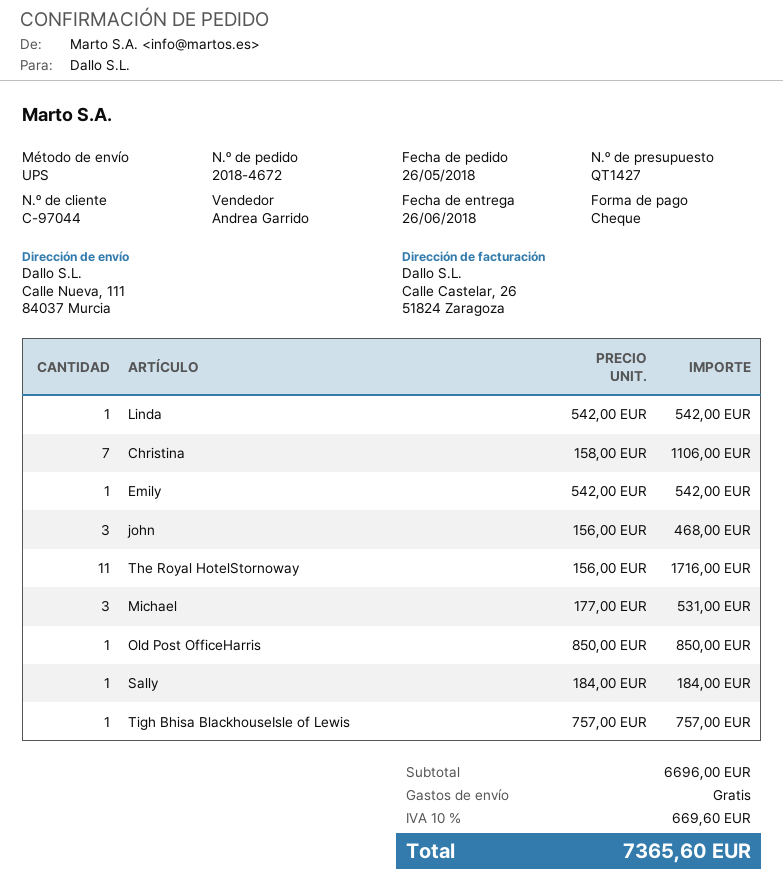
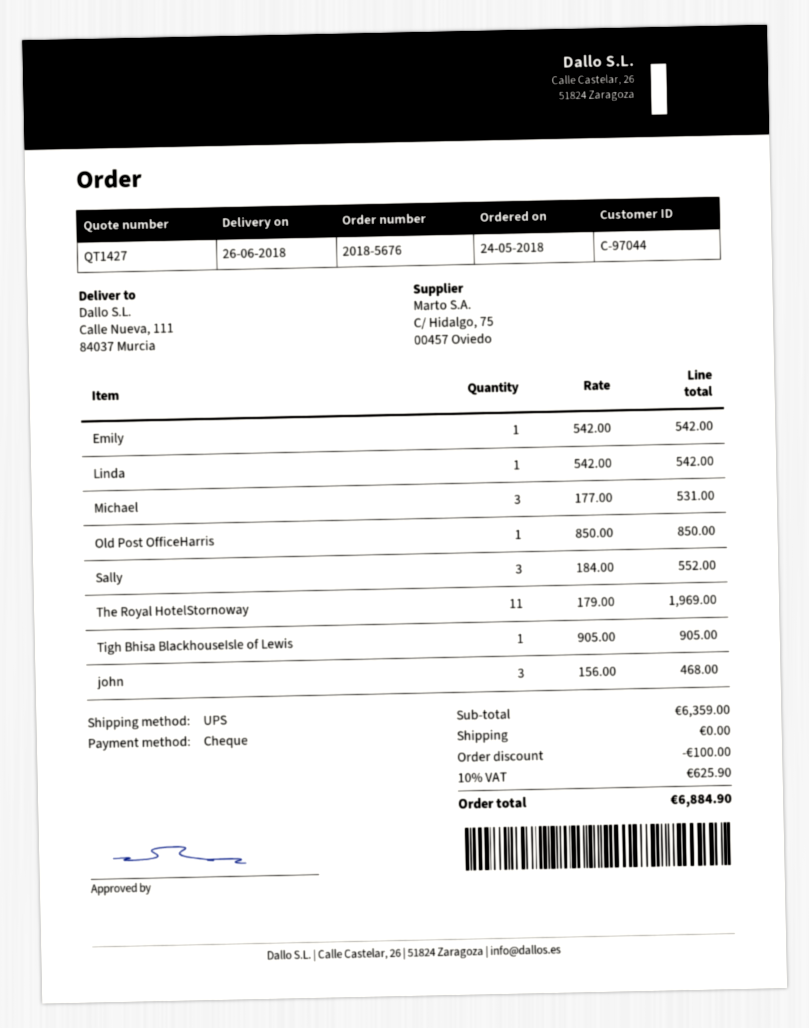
order number: 2018-4672 -> 2018-5676
order date: 2018-05-26 -> 2018-05-24
Christina: 7 x 158.00 = 1106.00 -> none
The Royal HotelStornoway: 11 x 156.00 = 1716.00 -> 11 x 179.00 = 1969.00
Sally: 1 x 184.00 = 184.00 -> 3 x 184.00 = 552.00
Tigh Bhisa BlackhouseIsle of Lewis: 1 x 757.00 = 757.00 -> 1 x 905.00 = 905.00
subtotal: 6696.00 -> 6359.00
discount: none -> 100.00
tax: 10% = 669.60 -> 10% = 625.90
total: 7365.60 -> 6884.90

